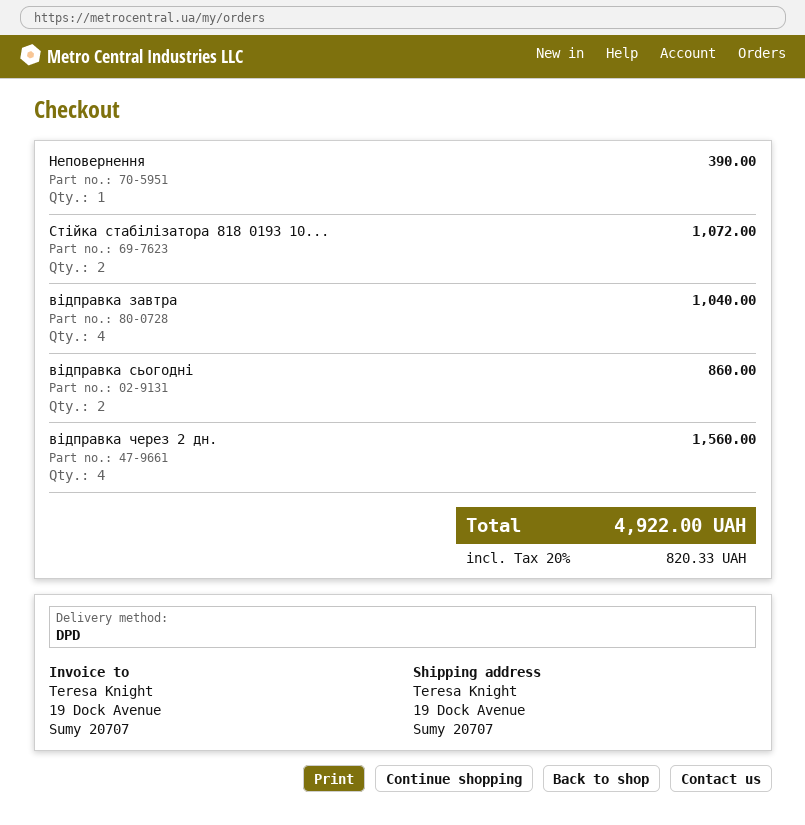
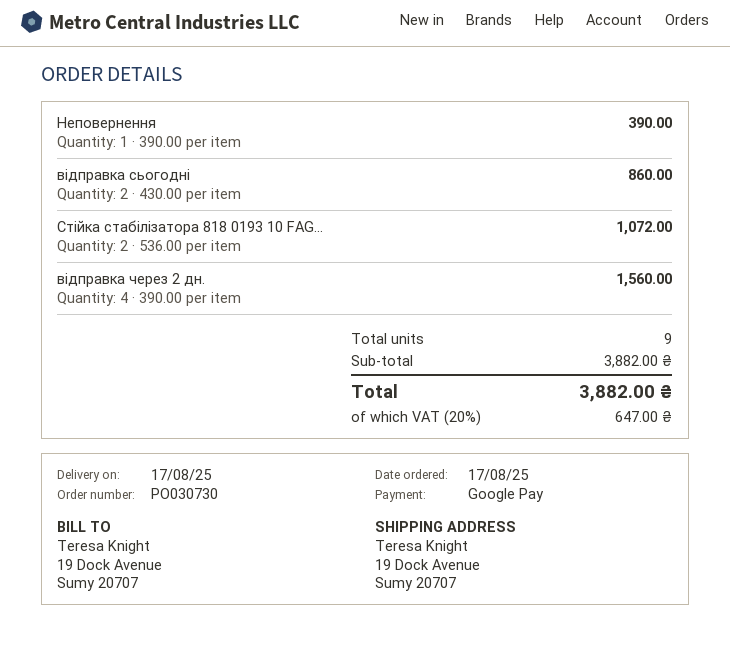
відправка завтра: 4 for 1040.00 -> none
tax: 20% = 820.33 -> 20% = 647.00
total: 4922.00 -> 3882.00

